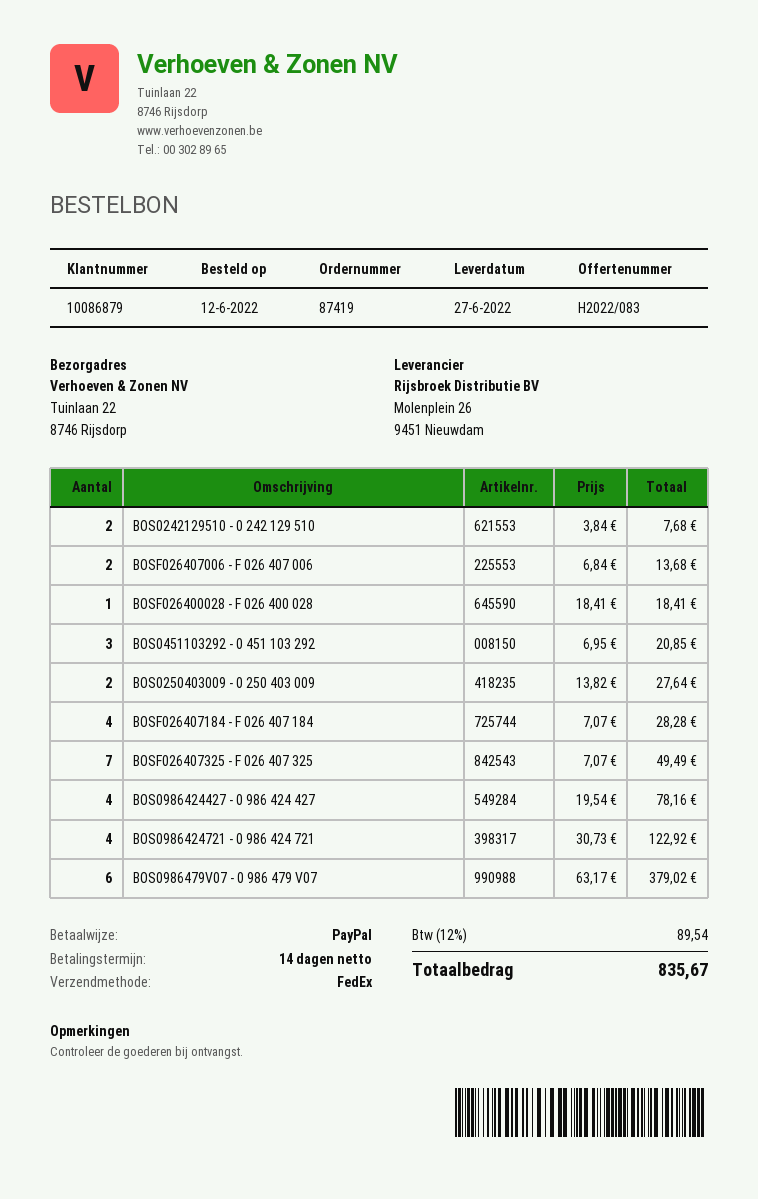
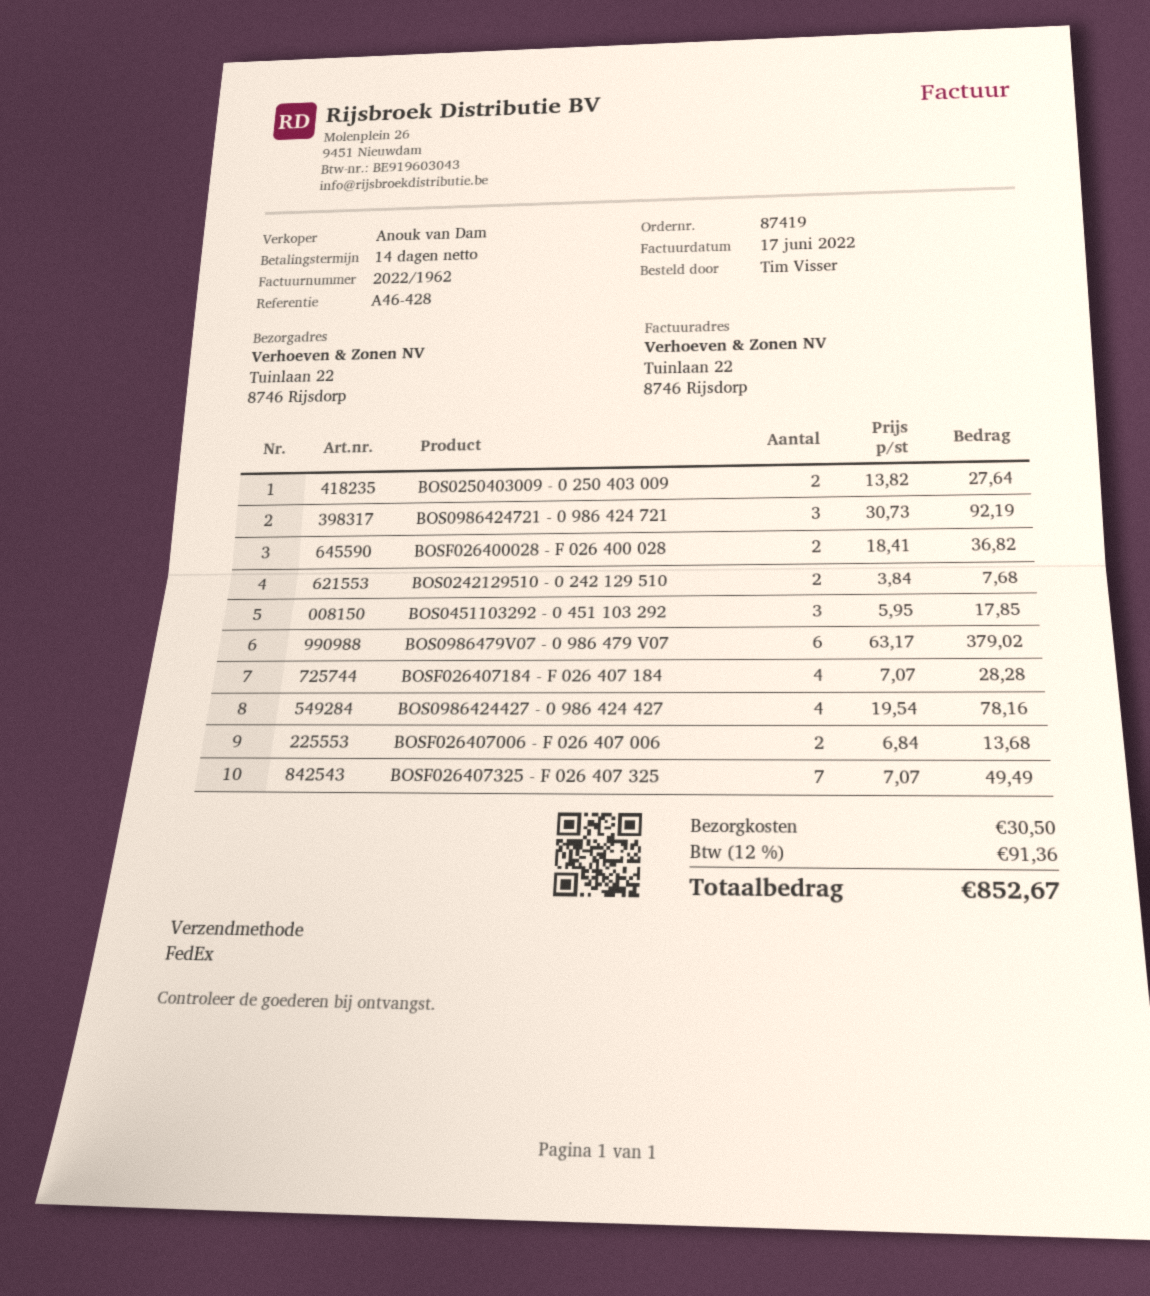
BOSF026400028 - F 026 400 028: 1 x 18.41 = 18.41 -> 2 x 18.41 = 36.82
BOS0451103292 - 0 451 103 292: 3 x 6.95 = 20.85 -> 3 x 5.95 = 17.85
BOS0986424721 - 0 986 424 721: 4 x 30.73 = 122.92 -> 3 x 30.73 = 92.19
shipping: none -> 30.50
tax: 12% = 89.54 -> 12% = 91.36
total: 835.67 -> 852.67

